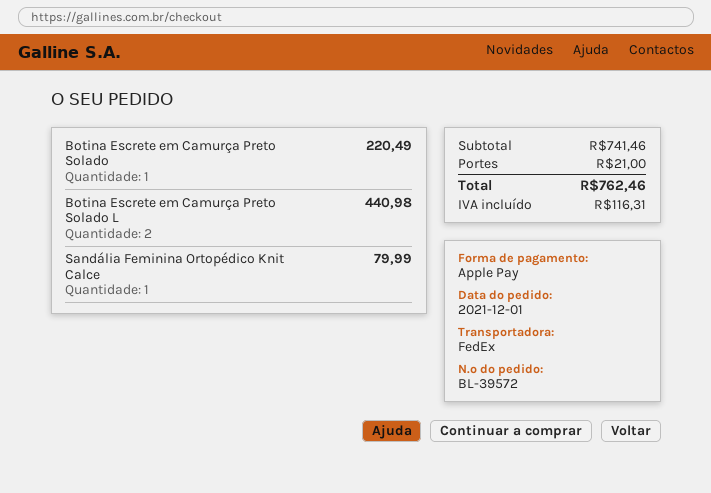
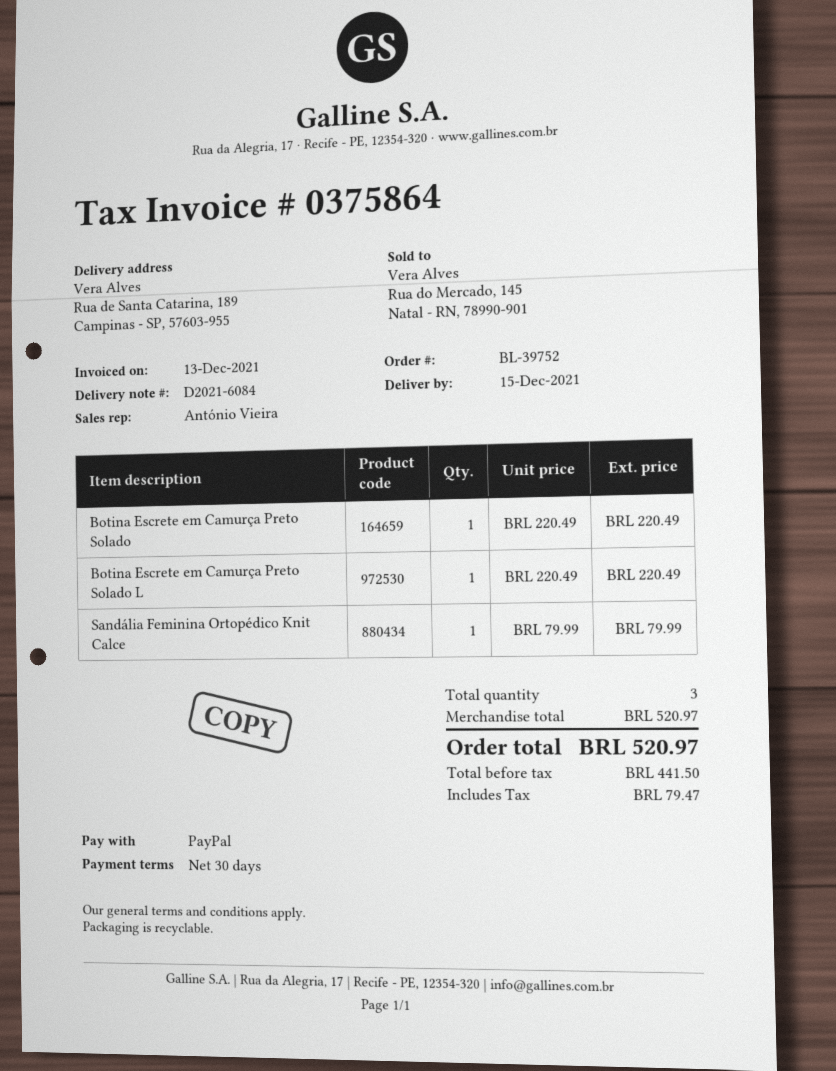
order number: BL-39572 -> BL-39752
payment method: Apple Pay -> PayPal
Botina Escrete em Camurça Preto Solado L: 2 for 440.98 -> 1 for 220.49
subtotal: 741.46 -> 520.97
shipping: 21.00 -> none
tax: 116.31 -> 79.47
total: 762.46 -> 520.97

